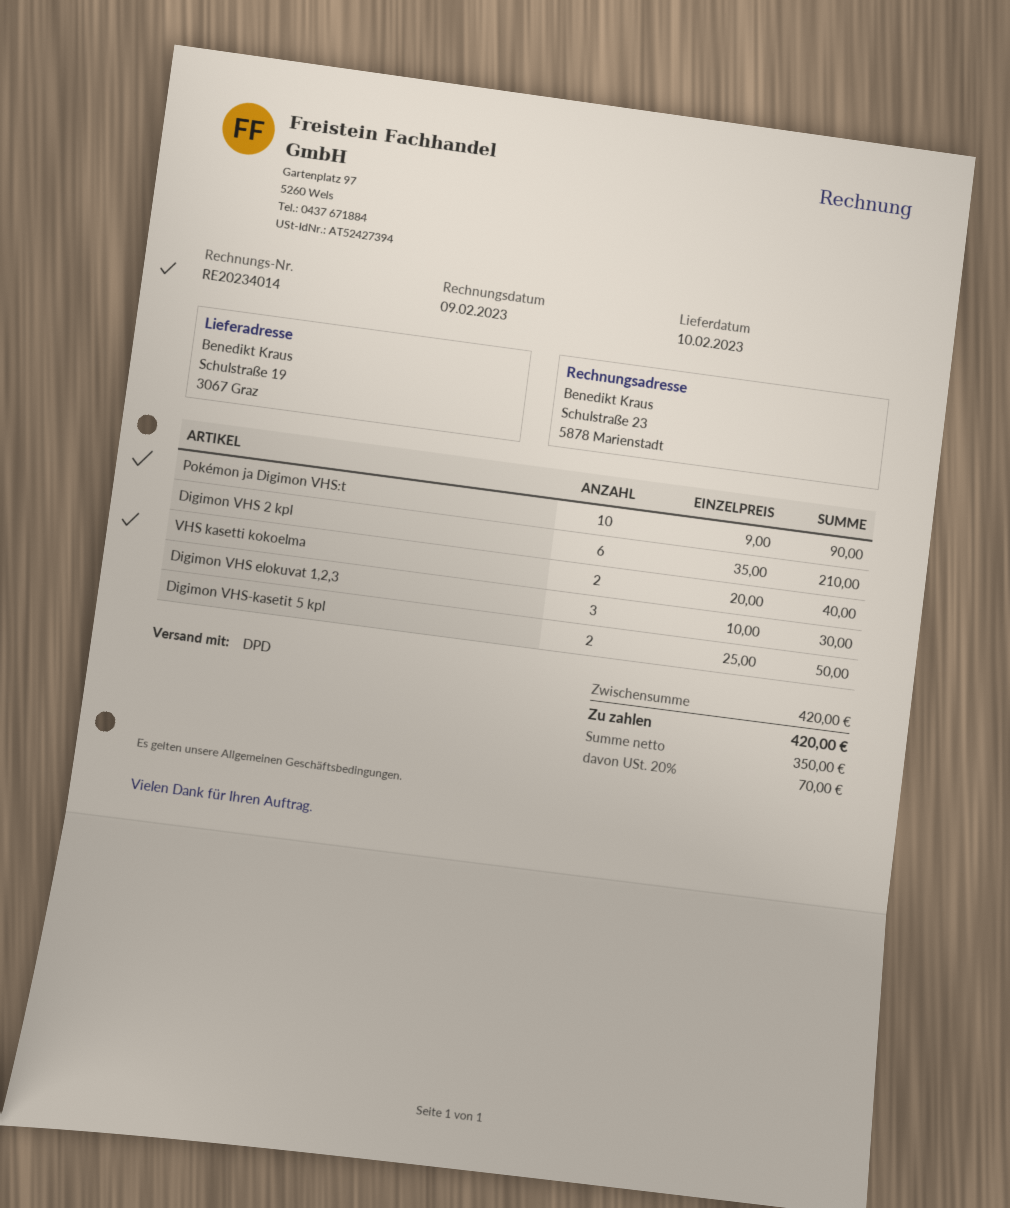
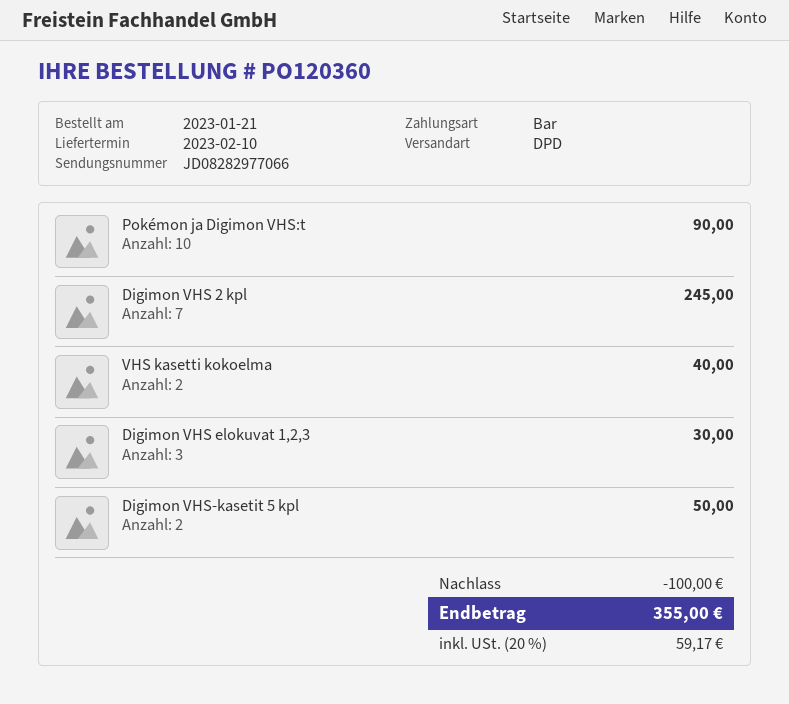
Digimon VHS 2 kpl: 6 for 210.00 -> 7 for 245.00
discount: none -> 100.00
tax: 20% = 70.00 -> 20% = 59.17
total: 420.00 -> 355.00

